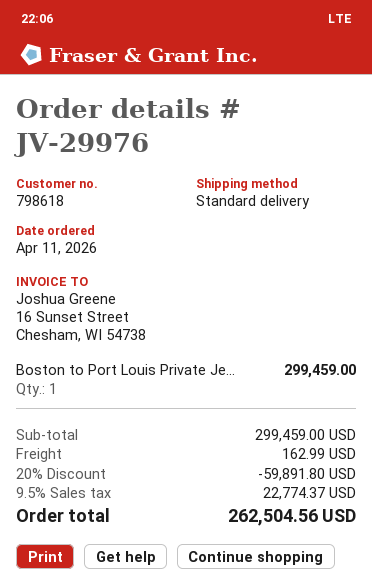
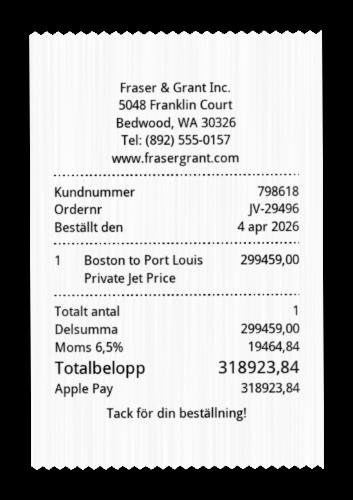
order number: JV-29976 -> JV-29496
order date: 2026-04-11 -> 2026-04-04
discount: 20% = 59891.80 -> none
shipping: 162.99 -> none
tax: 9.5% = 22774.37 -> 6.5% = 19464.84
total: 262504.56 -> 318923.84

